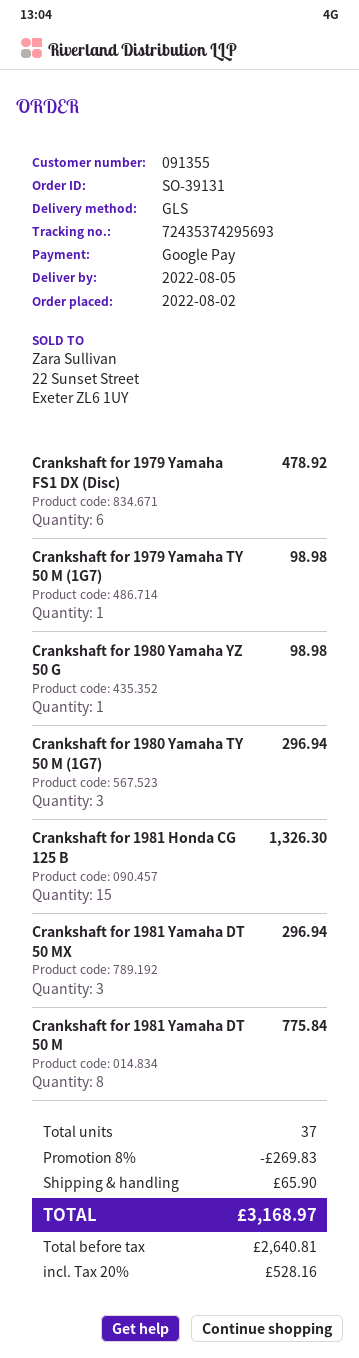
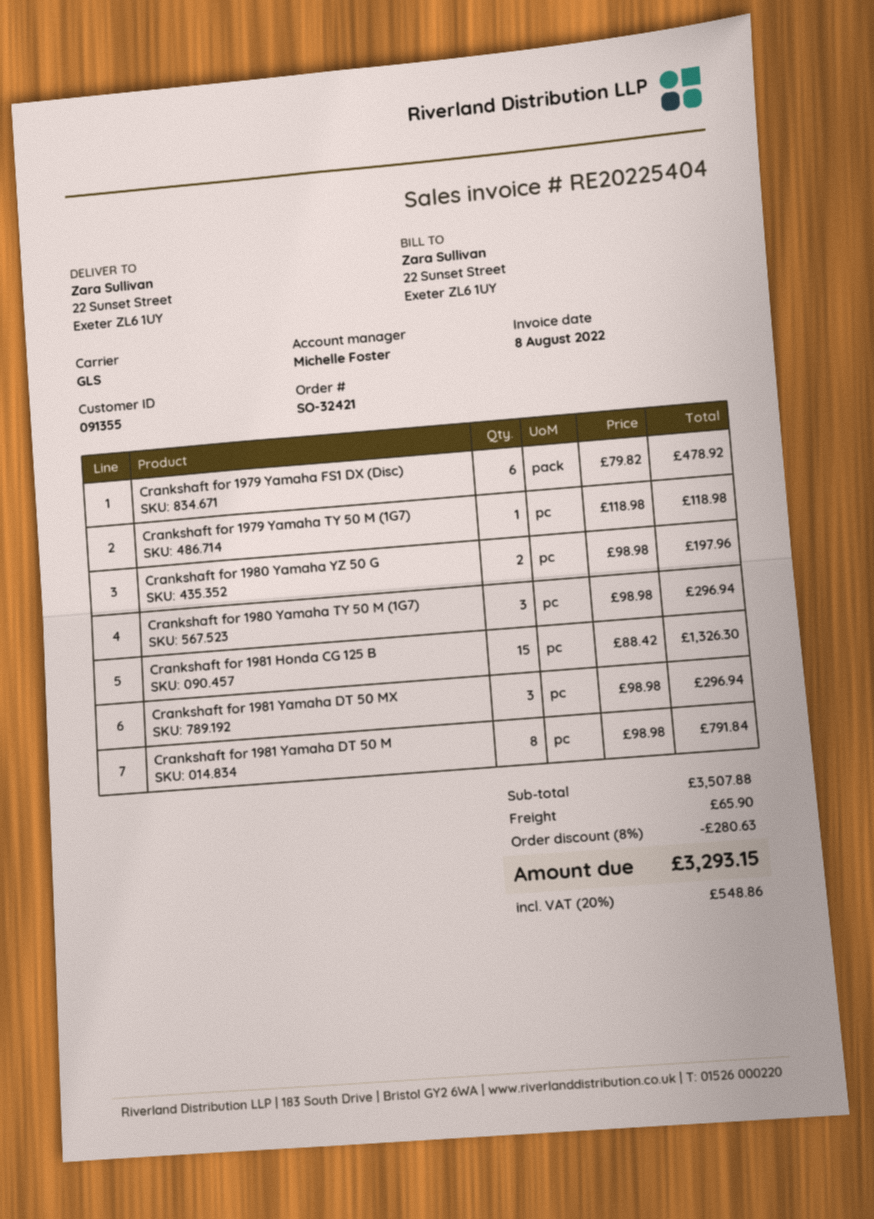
order number: SO-39131 -> SO-32421
Crankshaft for 1979 Yamaha TY 50 M (1G7): 1 for 98.98 -> 1 for 118.98
Crankshaft for 1980 Yamaha YZ 50 G: 1 for 98.98 -> 2 for 197.96
Crankshaft for 1981 Yamaha DT 50 M: 8 for 775.84 -> 8 for 791.84
discount: 8% = 269.83 -> 8% = 280.63
tax: 20% = 528.16 -> 20% = 548.86
total: 3168.97 -> 3293.15

